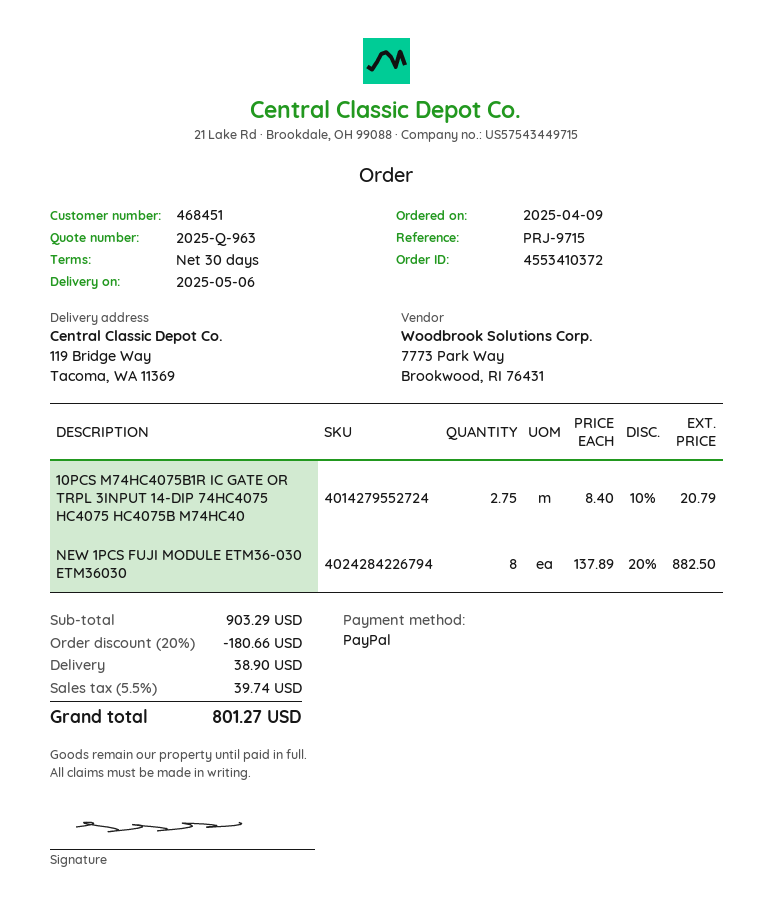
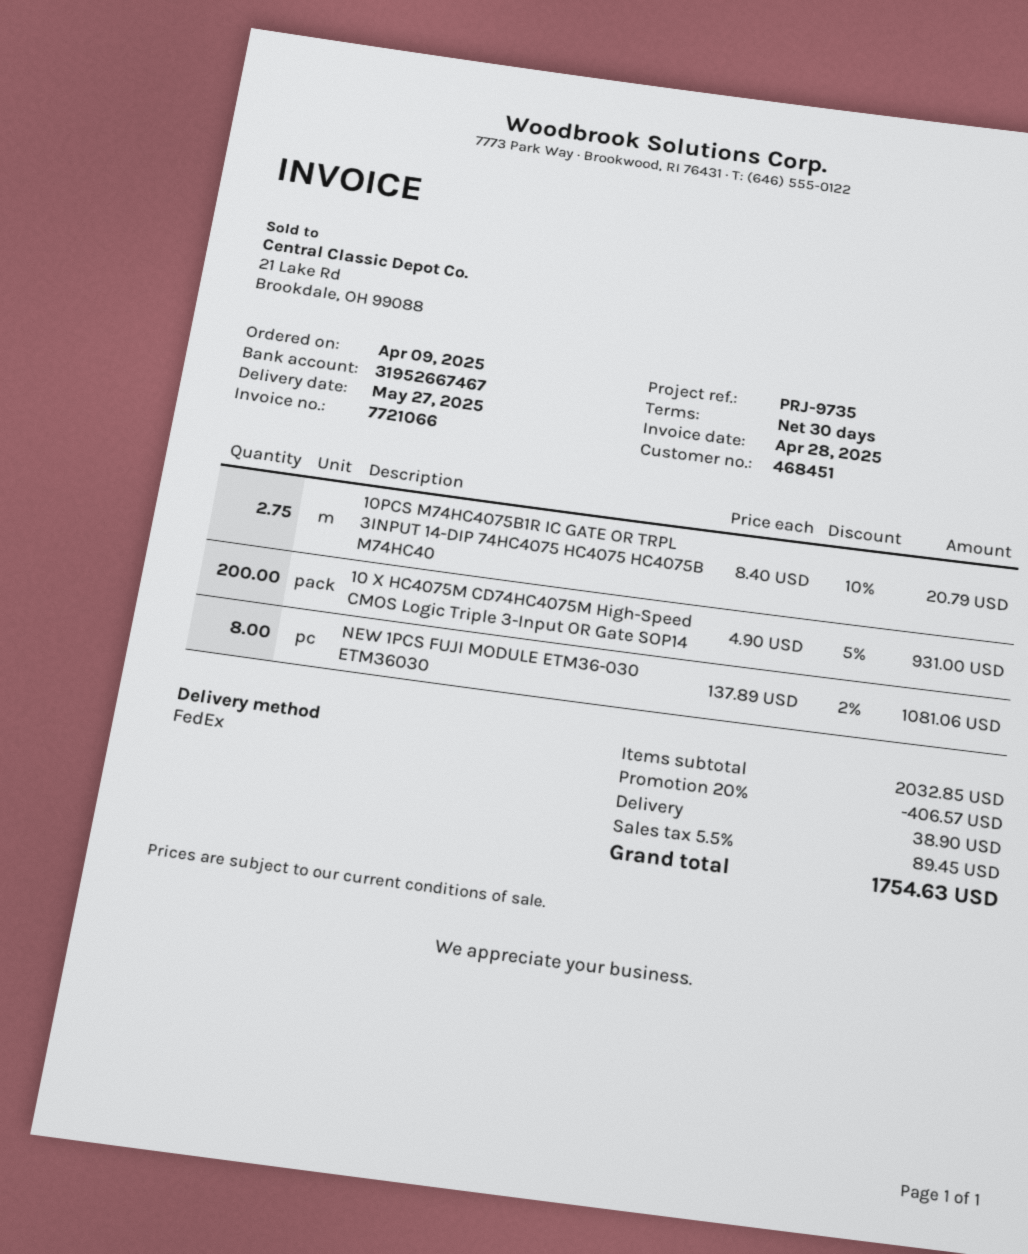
delivery date: 2025-05-06 -> 2025-05-27
reference: PRJ-9715 -> PRJ-9735
NEW 1PCS FUJI MODULE ETM36-030 ETM36030: 8 x 137.89 - 20% = 882.50 -> 8 x 137.89 - 2% = 1081.06
10 X HC4075M CD74HC4075M High-Speed CMOS Logic Triple 3-Input OR Gate SOP14: none -> 200 x 4.90 - 5% = 931.00
subtotal: 903.29 -> 2032.85
discount: 20% = 180.66 -> 20% = 406.57
tax: 5.5% = 39.74 -> 5.5% = 89.45
total: 801.27 -> 1754.63

